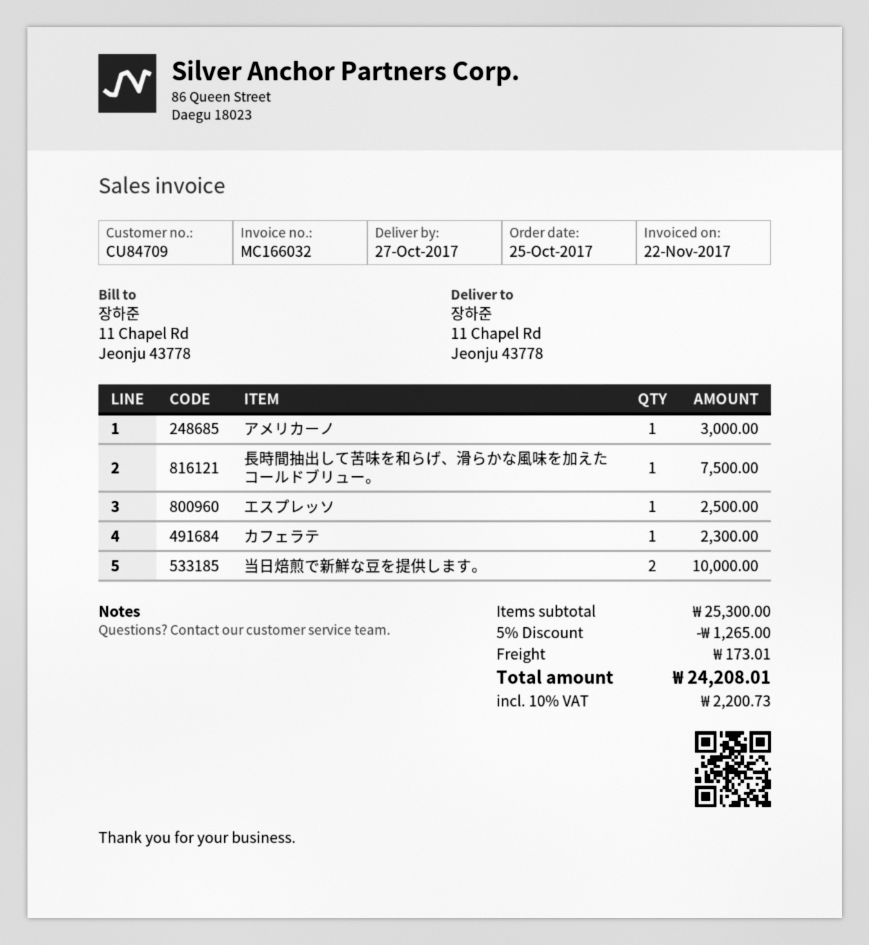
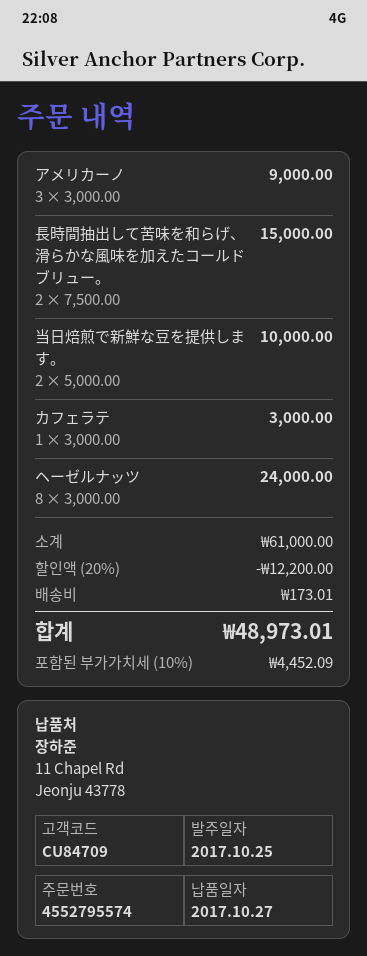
アメリカーノ: 1 for 3000.00 -> 3 for 9000.00
長時間抽出して苦味を和らげ、滑らかな風味を加えたコールドブリュー。: 1 for 7500.00 -> 2 for 15000.00
エスプレッソ: 1 for 2500.00 -> none
カフェラテ: 1 for 2300.00 -> 1 for 3000.00
ヘーゼルナッツ: none -> 8 for 24000.00
subtotal: 25300.00 -> 61000.00
discount: 5% = 1265.00 -> 20% = 12200.00
tax: 10% = 2200.73 -> 10% = 4452.09
total: 24208.01 -> 48973.01

